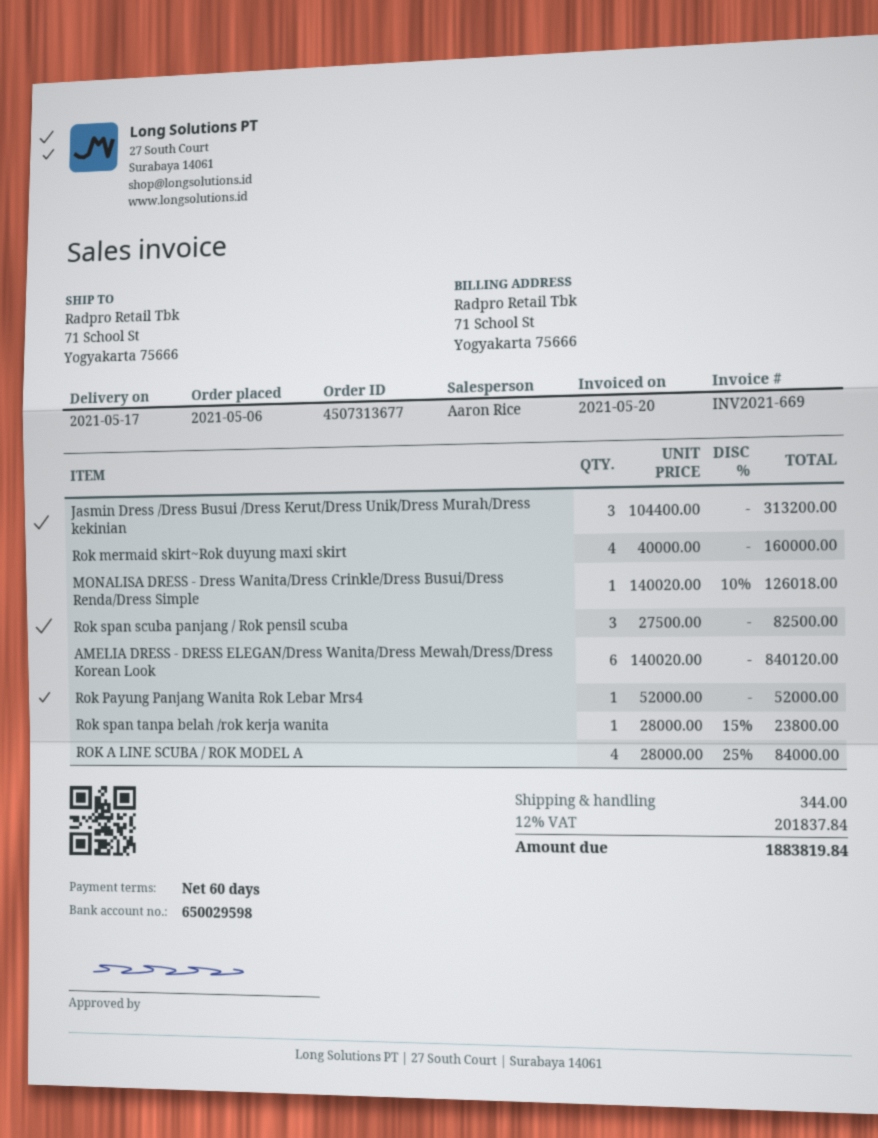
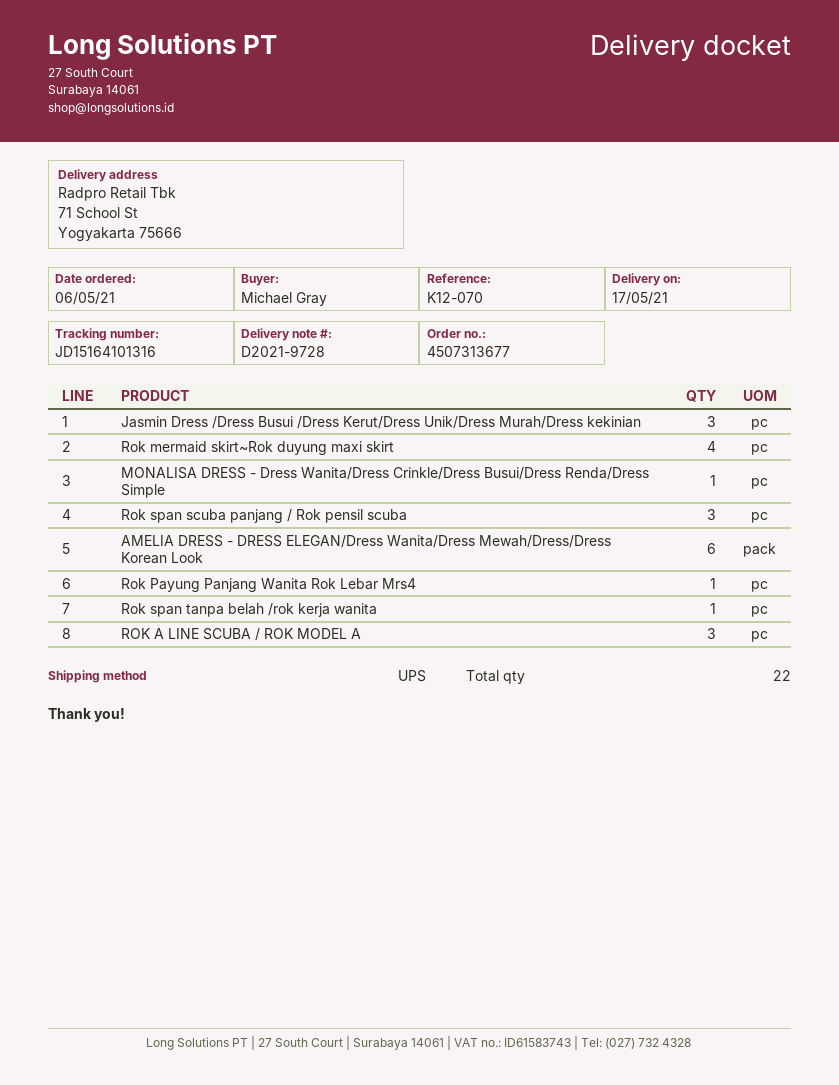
ROK A LINE SCUBA / ROK MODEL A: 4 -> 3

